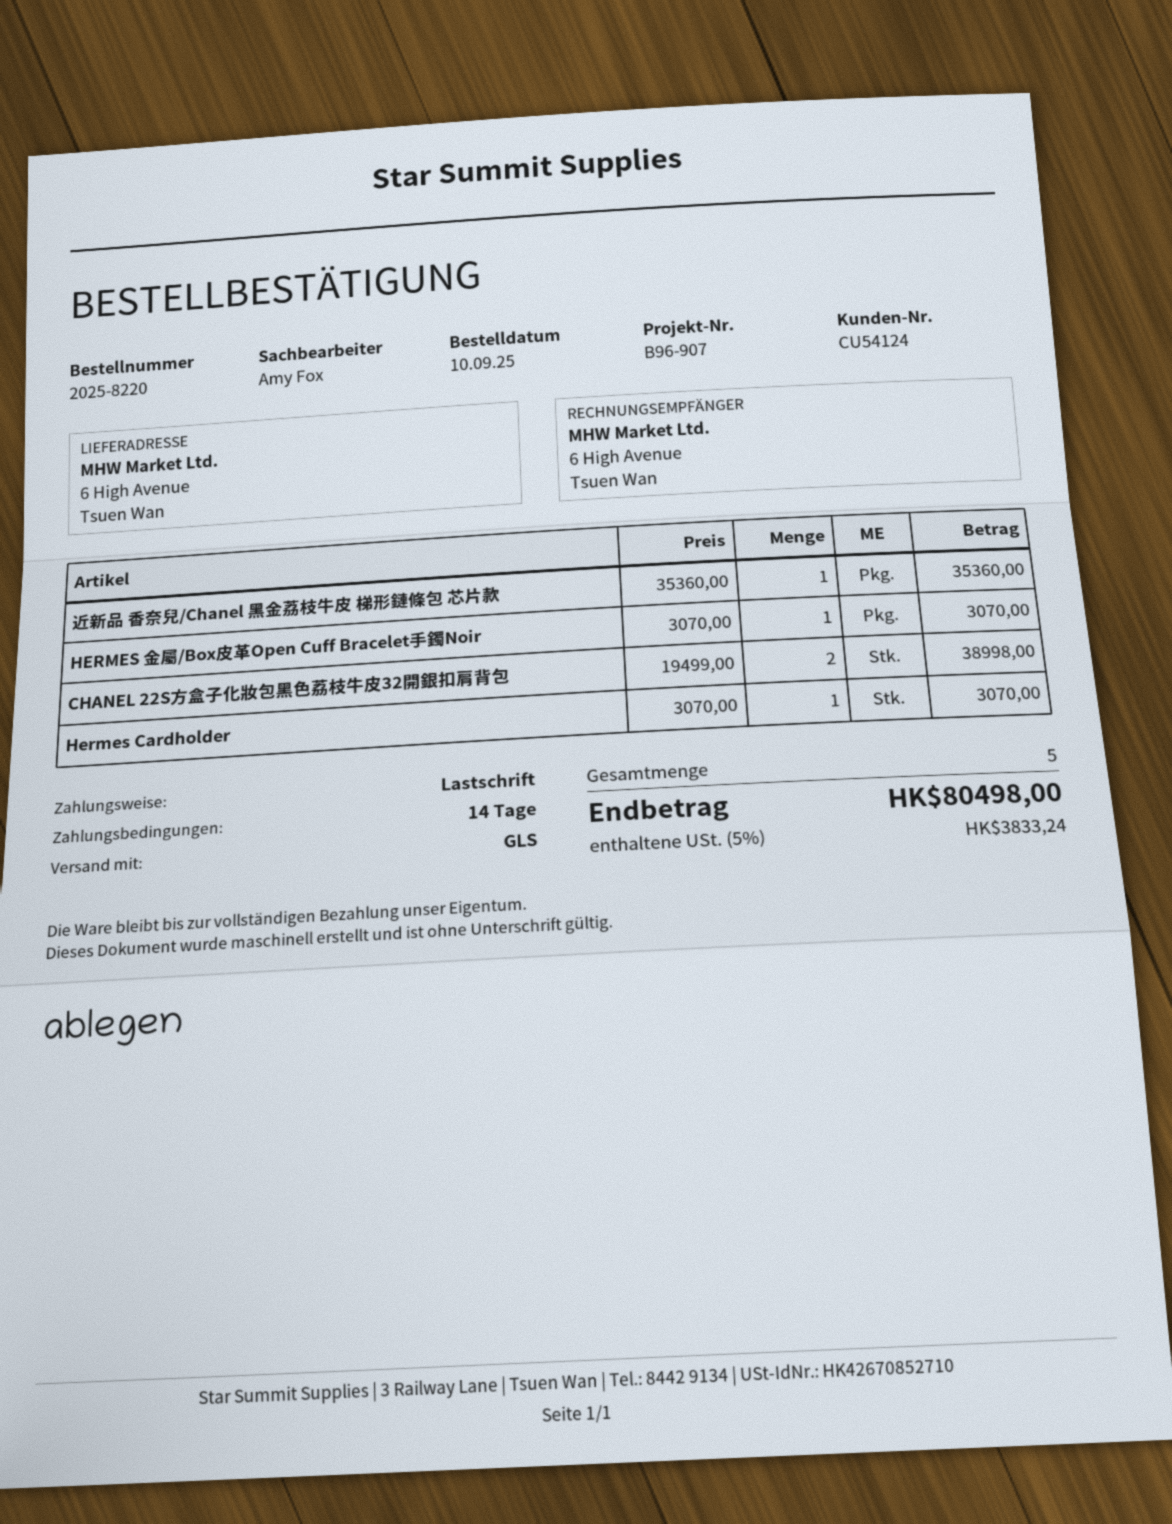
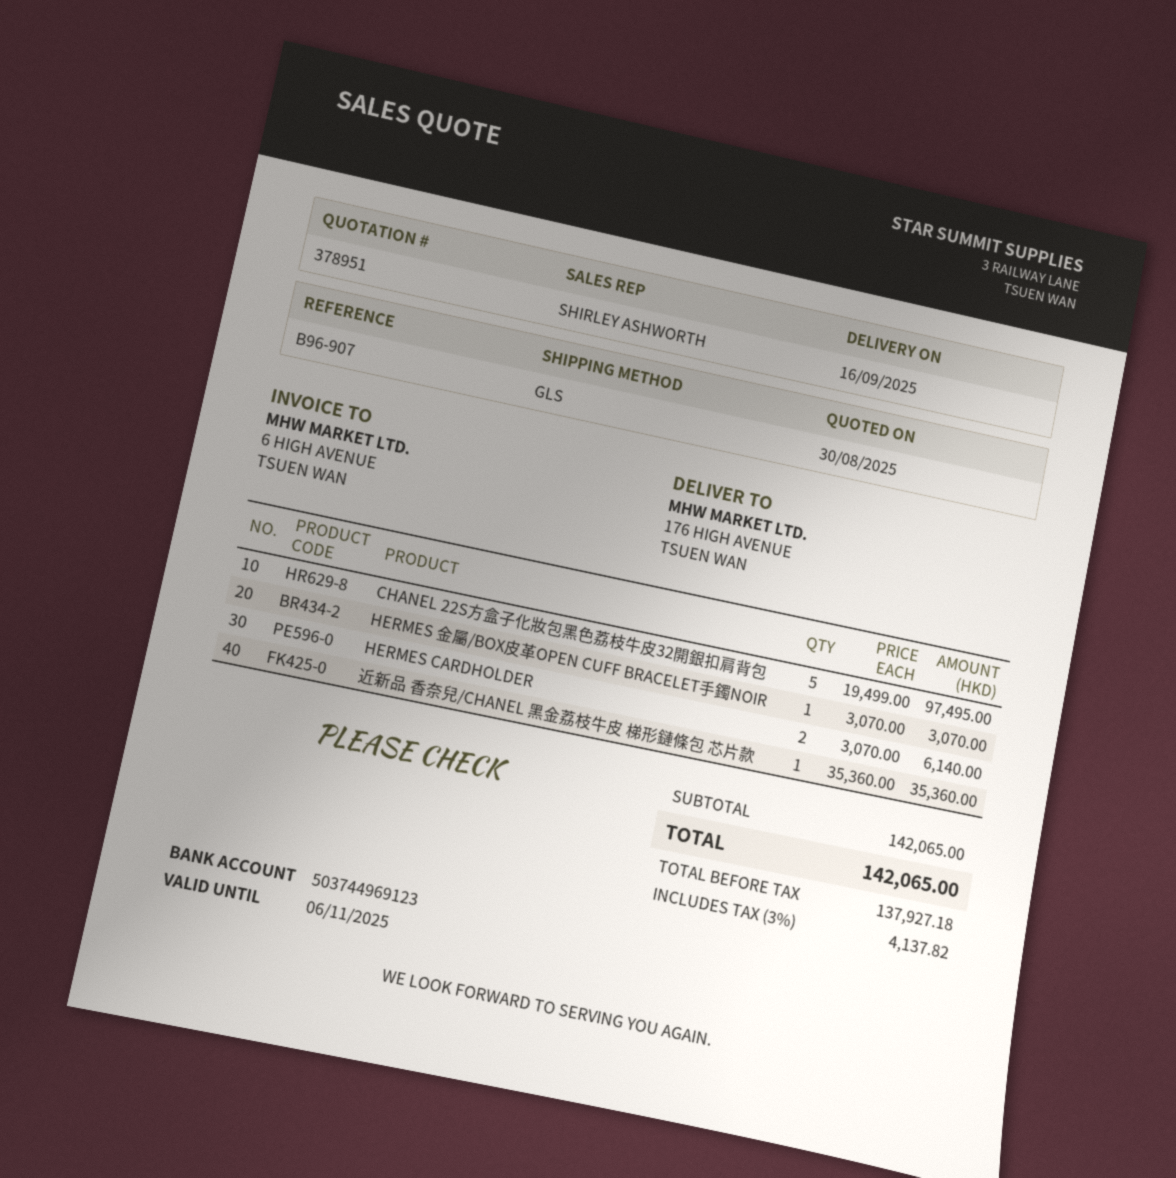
sales rep: Amy Fox -> SHIRLEY ASHWORTH
ship to: 6 High Avenue, Tsuen Wan -> 176 HIGH AVENUE, TSUEN WAN
CHANEL 22S方盒子化妝包黑色荔枝牛皮32開銀扣肩背包: 2 x 19499.00 = 38998.00 -> 5 x 19499.00 = 97495.00
Hermes Cardholder: 1 x 3070.00 = 3070.00 -> 2 x 3070.00 = 6140.00
tax: 5% = 3833.24 -> 3% = 4137.82
total: 80498.00 -> 142065.00

